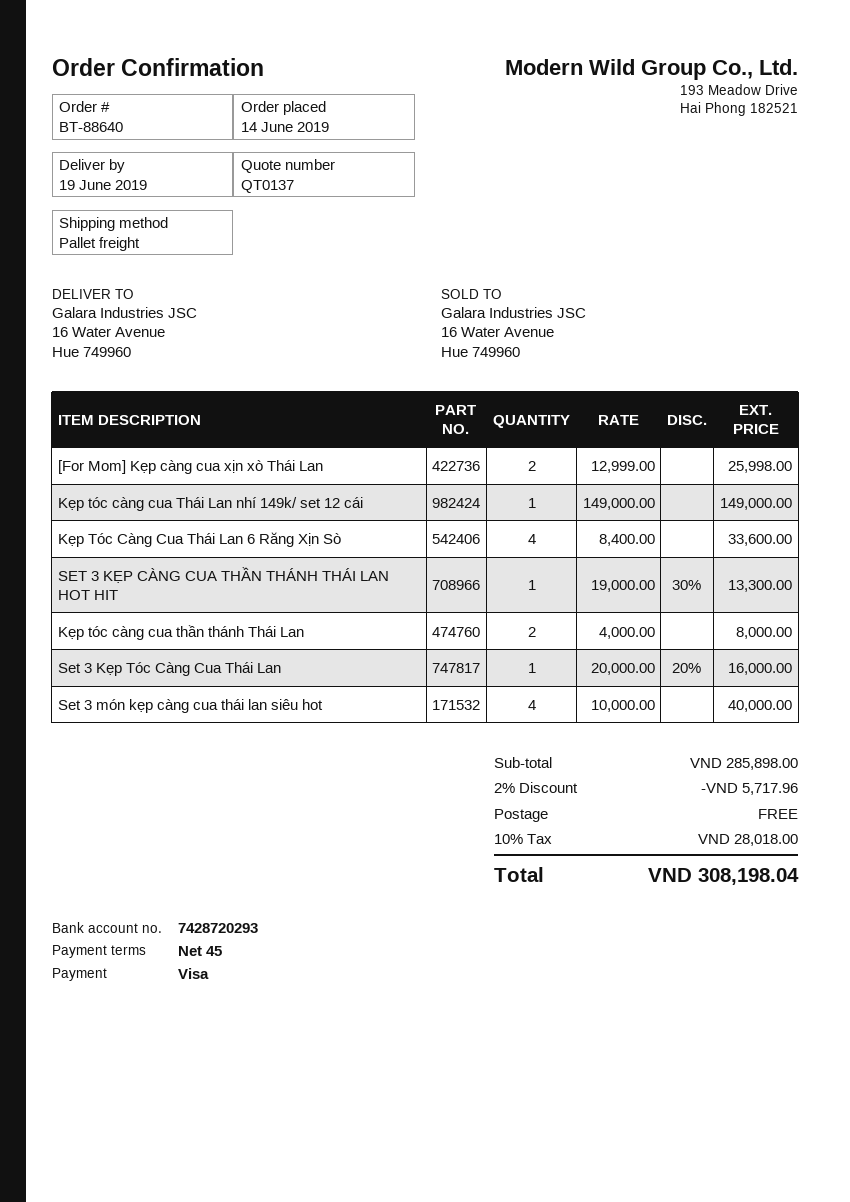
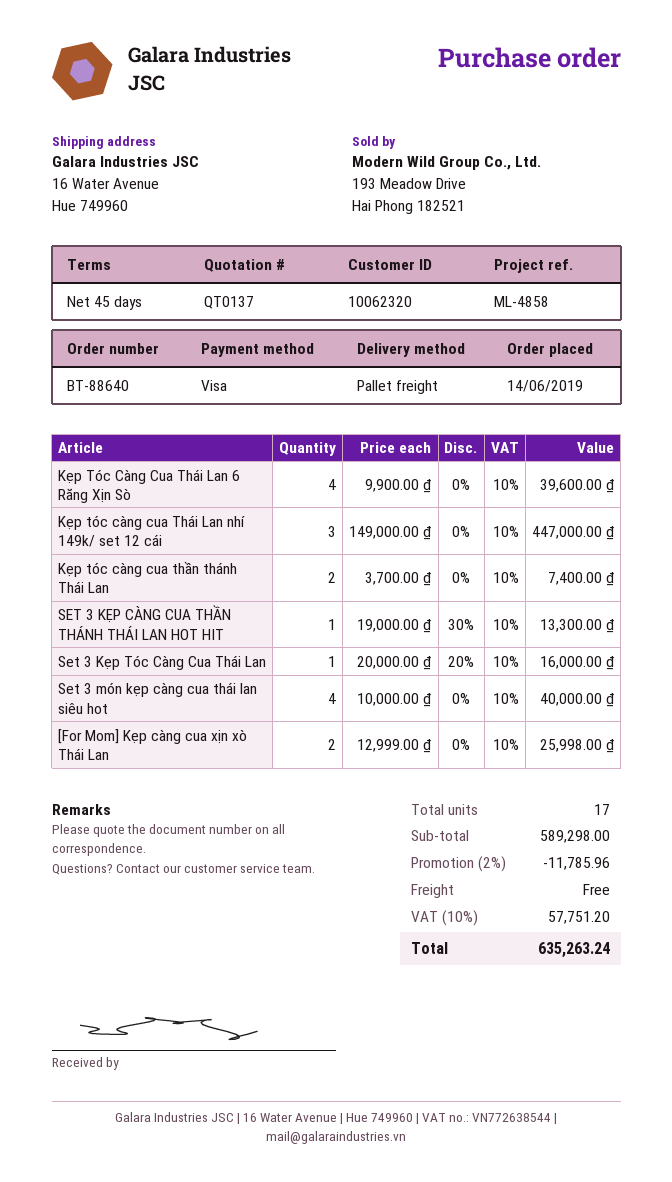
Kẹp tóc càng cua Thái Lan nhí 149k/ set 12 cái: 1 x 149000.00 = 149000.00 -> 3 x 149000.00 = 447000.00
Kẹp Tóc Càng Cua Thái Lan 6 Răng Xịn Sò: 4 x 8400.00 = 33600.00 -> 4 x 9900.00 = 39600.00
Kẹp tóc càng cua thần thánh Thái Lan: 2 x 4000.00 = 8000.00 -> 2 x 3700.00 = 7400.00
subtotal: 285898.00 -> 589298.00
discount: 2% = 5717.96 -> 2% = 11785.96
tax: 10% = 28018.00 -> 10% = 57751.20
total: 308198.04 -> 635263.24

